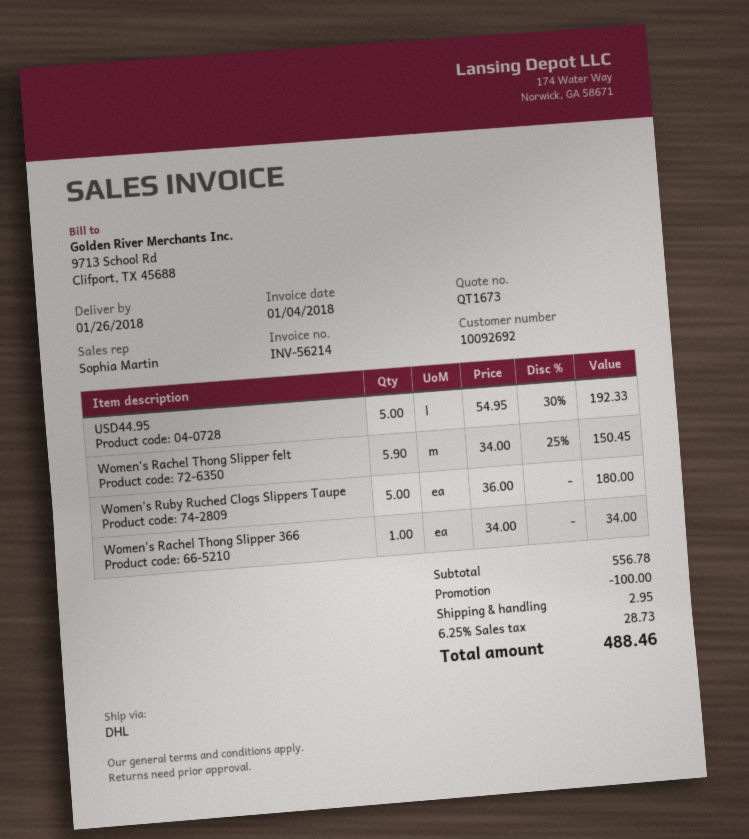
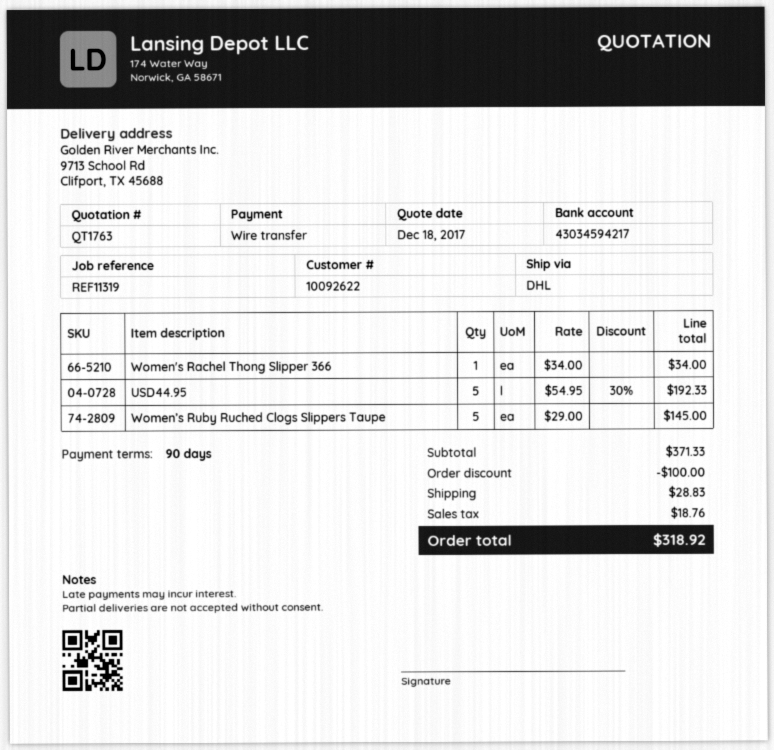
quote number: QT1673 -> QT1763
customer number: 10092692 -> 10092622
Women's Rachel Thong Slipper felt: 5.9 x 34.00 - 25% = 150.45 -> none
Women’s Ruby Ruched Clogs Slippers Taupe: 5 x 36.00 = 180.00 -> 5 x 29.00 = 145.00
subtotal: 556.78 -> 371.33
shipping: 2.95 -> 28.83
tax: 28.73 -> 18.76
total: 488.46 -> 318.92

